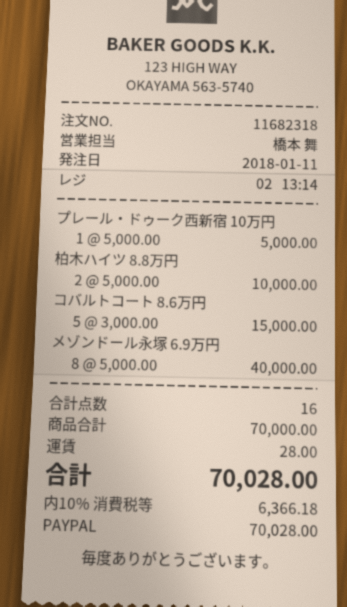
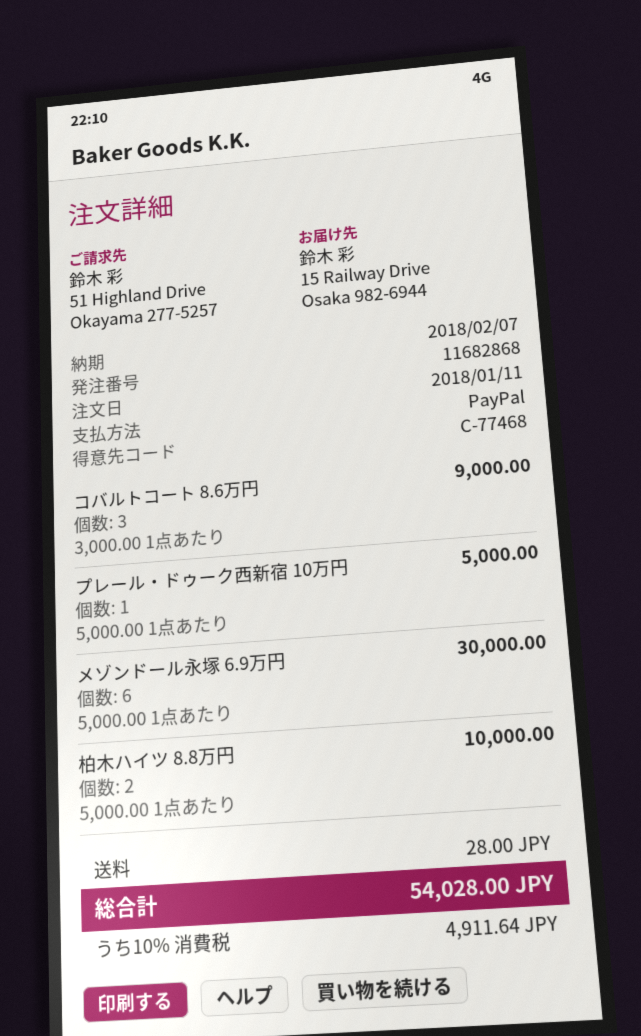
order number: 11682318 -> 11682868
コバルトコート 8.6万円: 5 x 3000.00 = 15000.00 -> 3 x 3000.00 = 9000.00
メゾンドール永塚 6.9万円: 8 x 5000.00 = 40000.00 -> 6 x 5000.00 = 30000.00
tax: 10% = 6366.18 -> 10% = 4911.64
total: 70028.00 -> 54028.00

